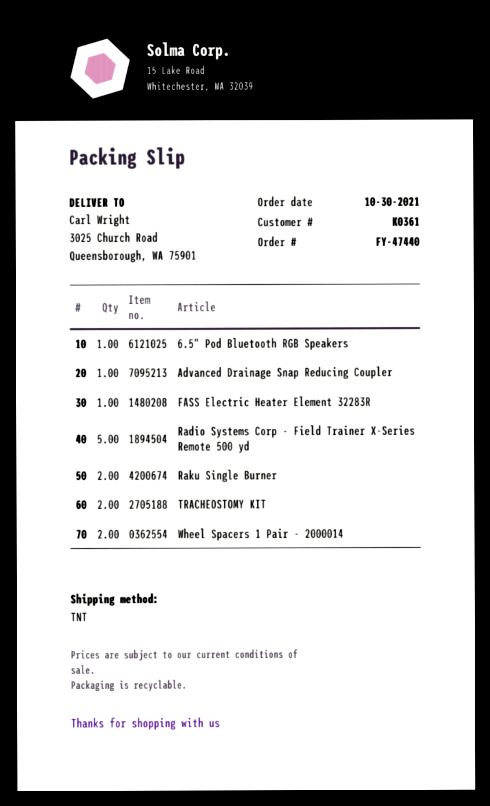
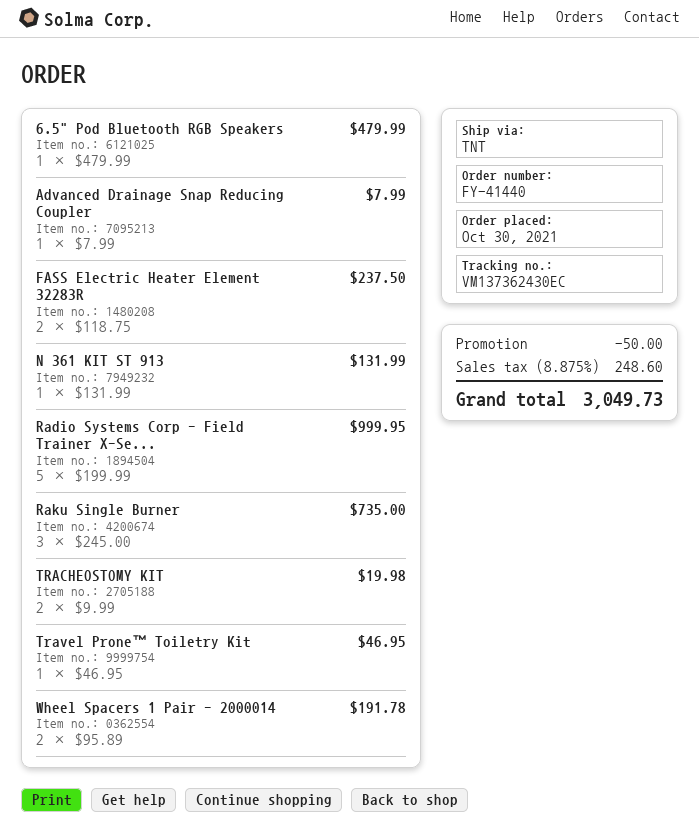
order number: FY-47440 -> FY-41440
FASS Electric Heater Element 32283R: 1 -> 2
Raku Single Burner: 2 -> 3
N 361 KIT ST 913: none -> 1
Travel Prone™ Toiletry Kit: none -> 1

